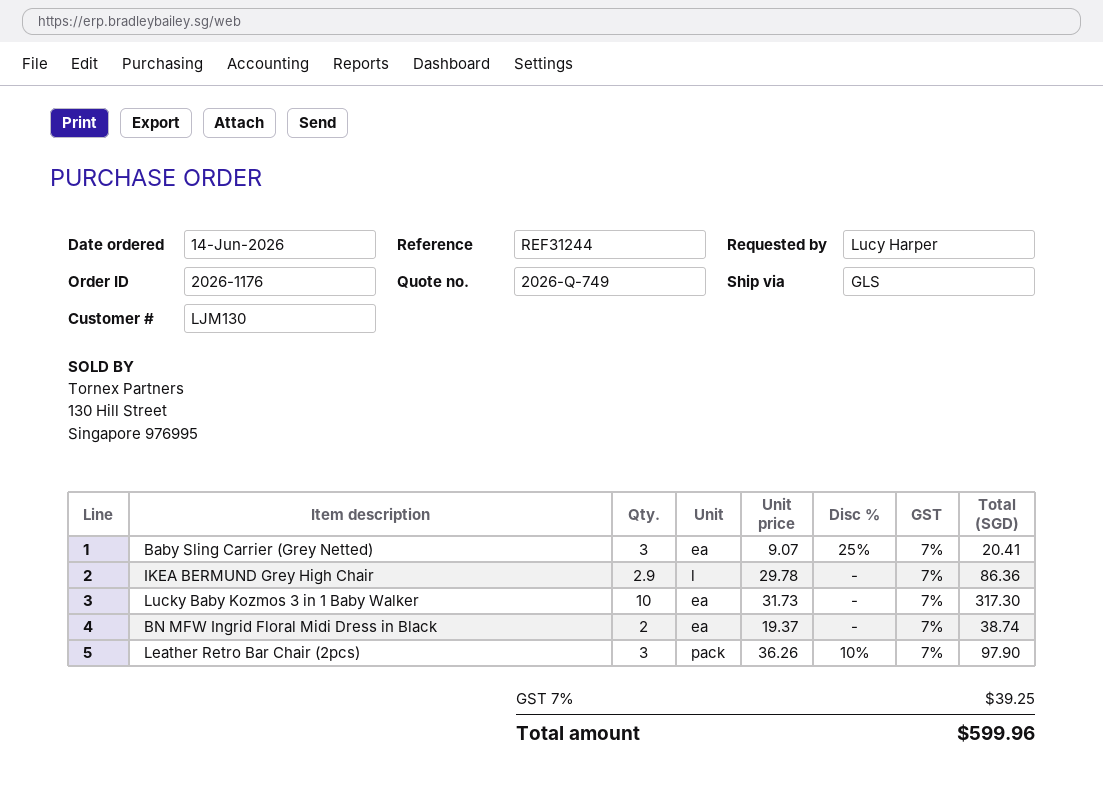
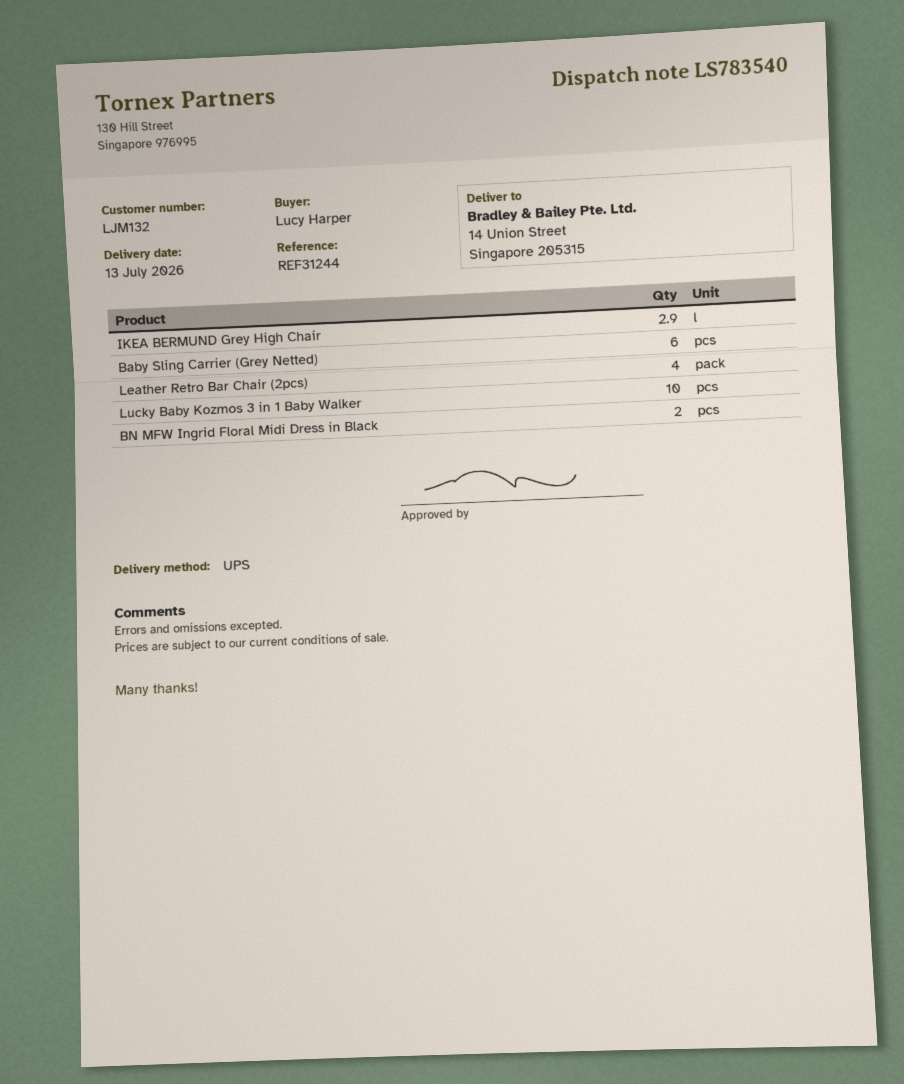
customer number: LJM130 -> LJM132
shipping method: GLS -> UPS
Baby Sling Carrier (Grey Netted): 3 -> 6
Leather Retro Bar Chair (2pcs): 3 -> 4

